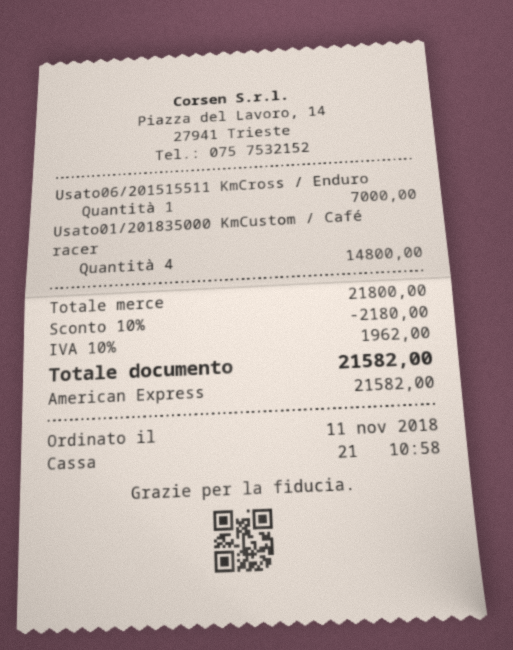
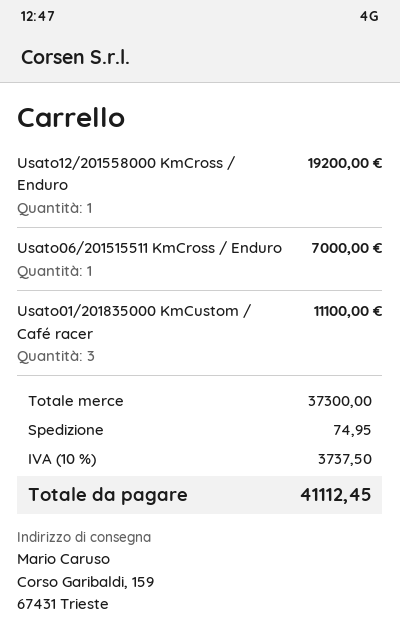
Usato01/201835000 KmCustom / Café racer: 4 for 14800.00 -> 3 for 11100.00
Usato12/201558000 KmCross / Enduro: none -> 1 for 19200.00
subtotal: 21800.00 -> 37300.00
discount: 10% = 2180.00 -> none
shipping: none -> 74.95
tax: 10% = 1962.00 -> 10% = 3737.50
total: 21582.00 -> 41112.45

